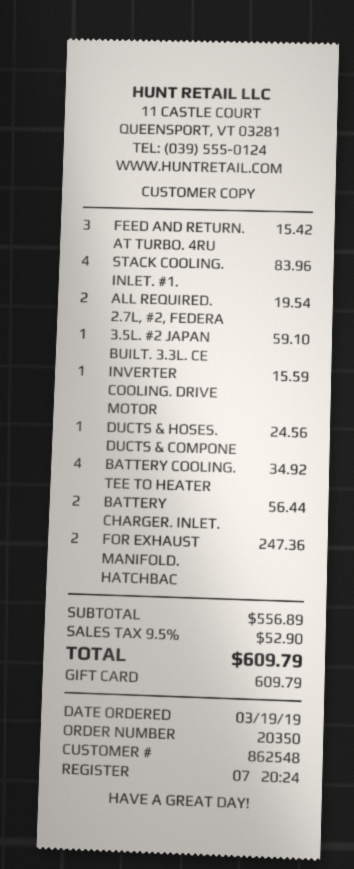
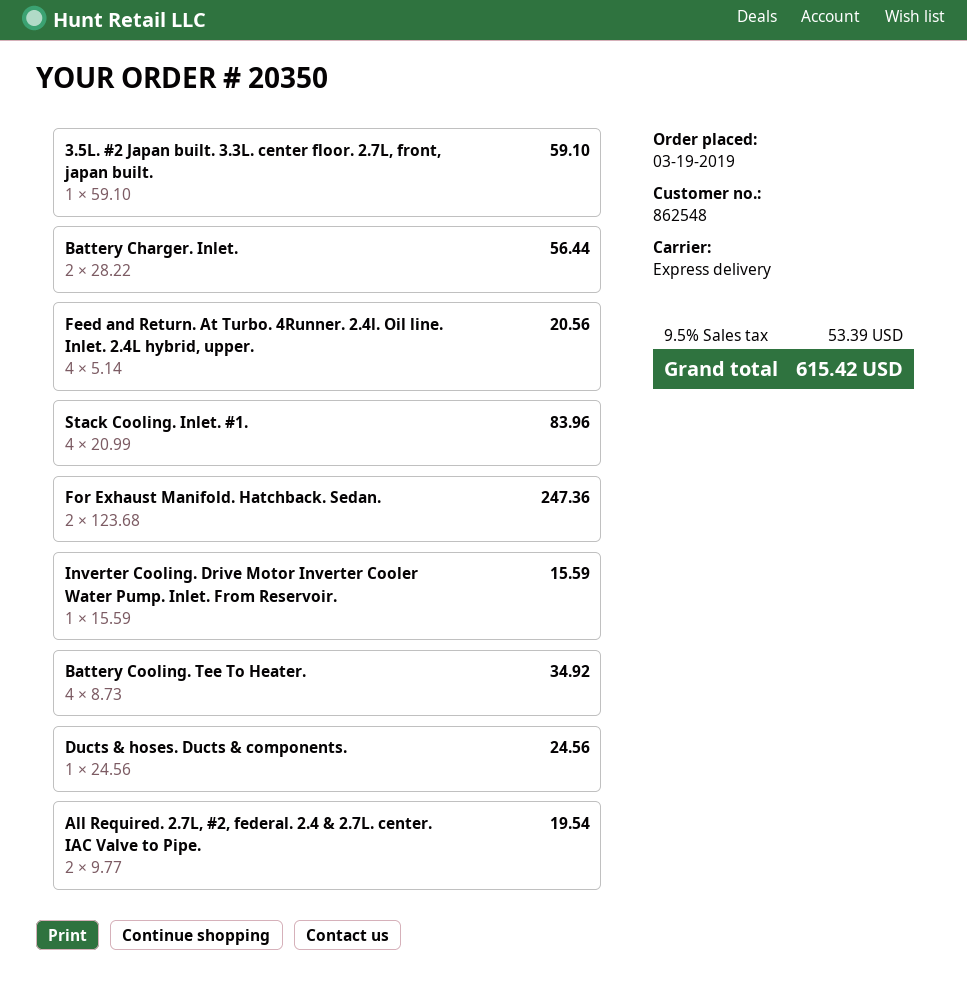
FEED AND RETURN. AT TURBO. 4RU: 3 for 15.42 -> 4 for 20.56
tax: 9.5% = 52.90 -> 9.5% = 53.39
total: 609.79 -> 615.42

